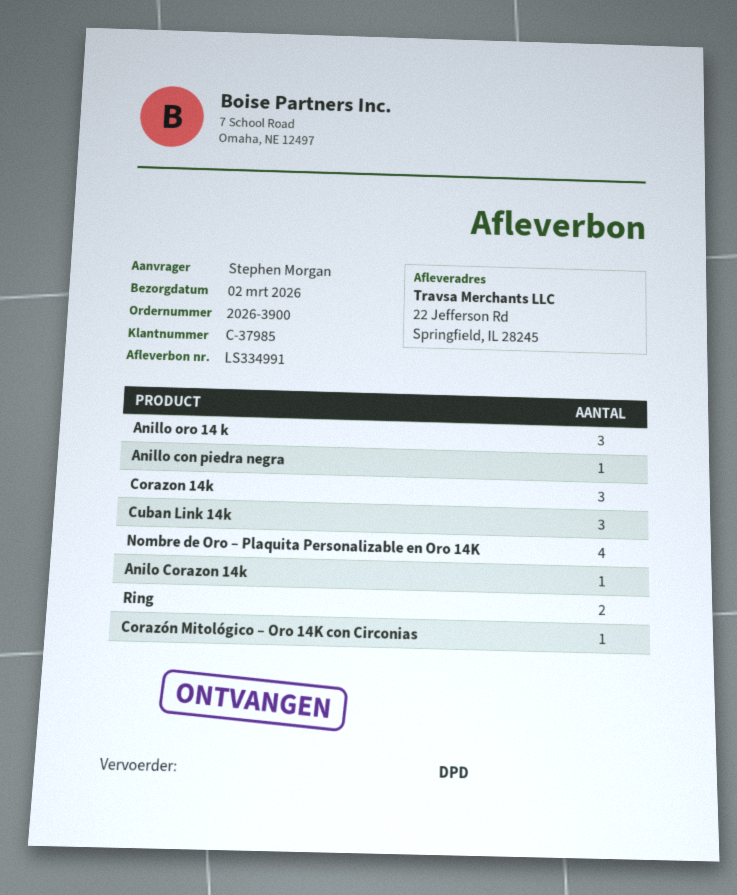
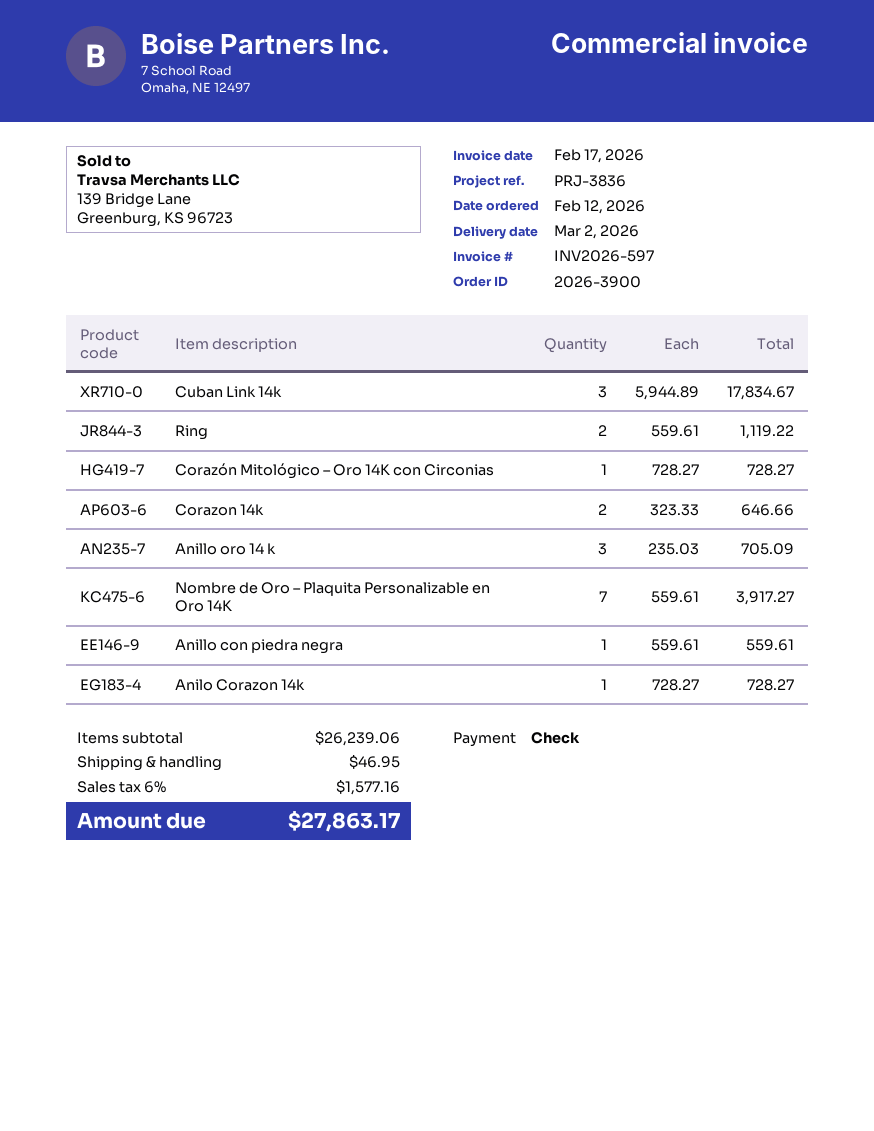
Corazon 14k: 3 -> 2
Nombre de Oro – Plaquita Personalizable en Oro 14K: 4 -> 7

